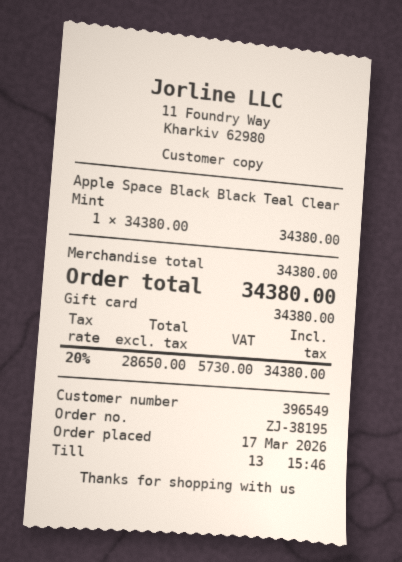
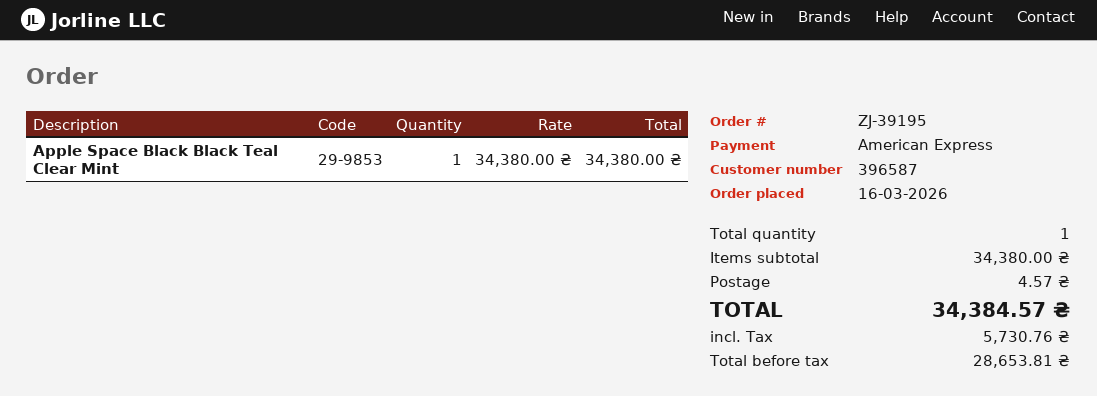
order number: ZJ-38195 -> ZJ-39195
order date: 2026-03-17 -> 2026-03-16
customer number: 396549 -> 396587
payment method: gift card -> American Express
shipping: none -> 4.57
net: 28650.00 -> 28653.81
tax: 5730.00 -> 5730.76
total: 34380.00 -> 34384.57

